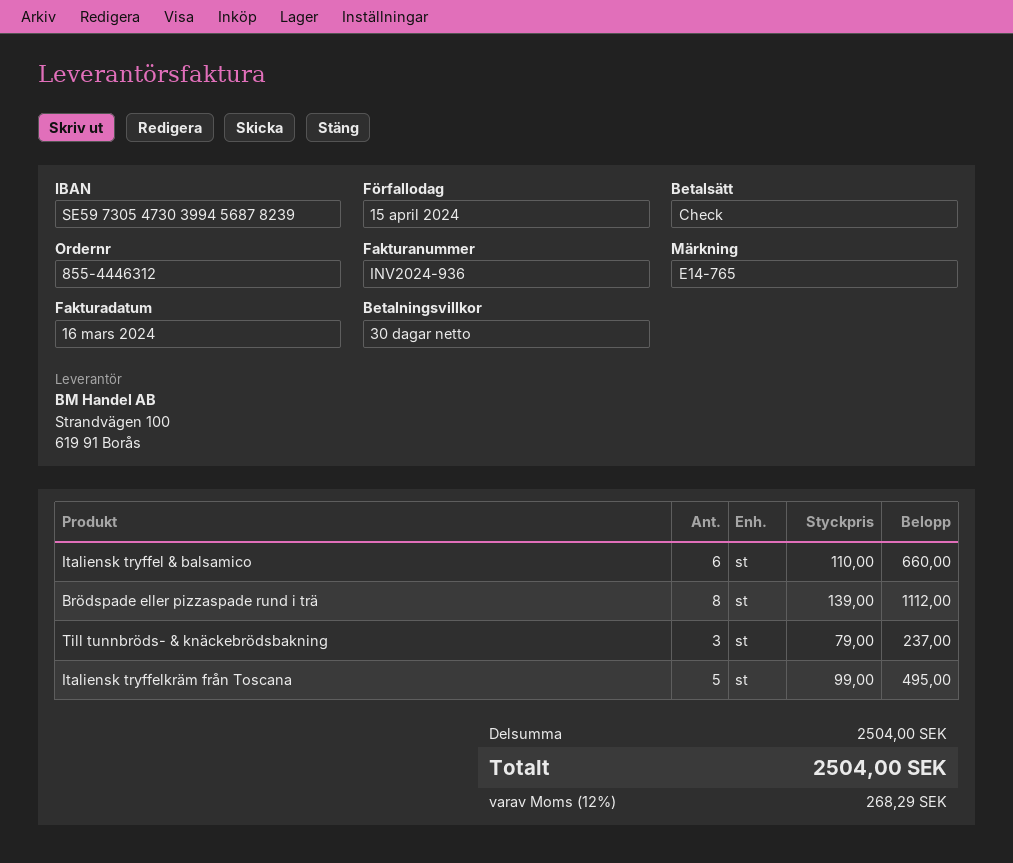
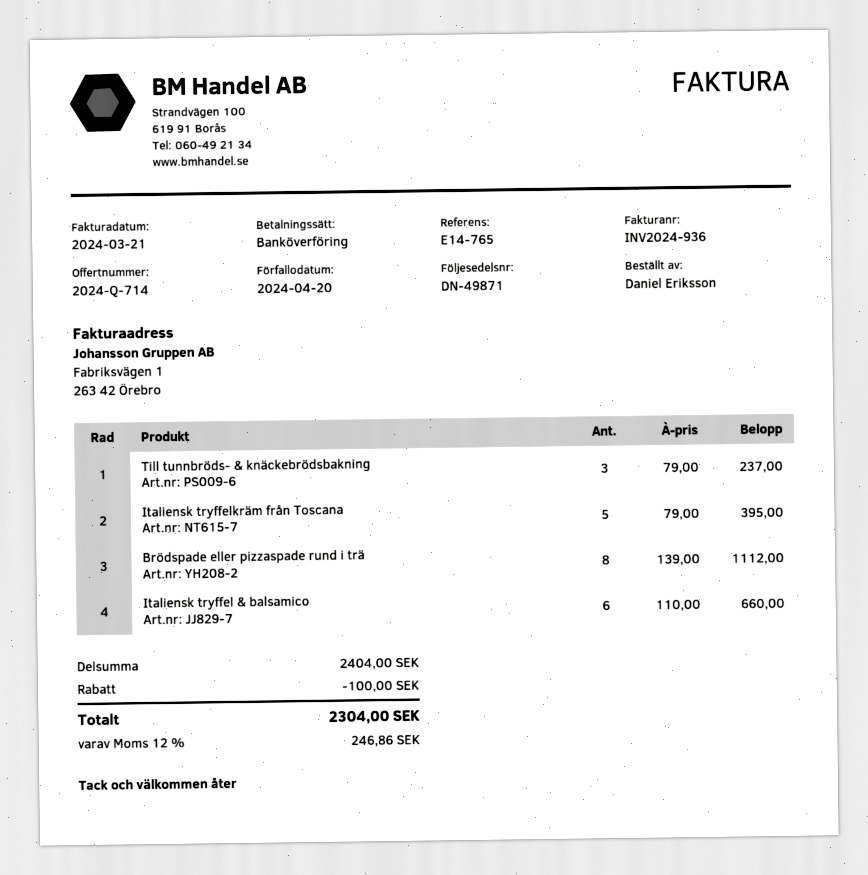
invoice date: 2024-03-16 -> 2024-03-21
due date: 2024-04-15 -> 2024-04-20
payment method: cheque -> bank transfer
Italiensk tryffelkräm från Toscana: 5 x 99.00 = 495.00 -> 5 x 79.00 = 395.00
subtotal: 2504.00 -> 2404.00
discount: none -> 100.00
tax: 12% = 268.29 -> 12% = 246.86
total: 2504.00 -> 2304.00

